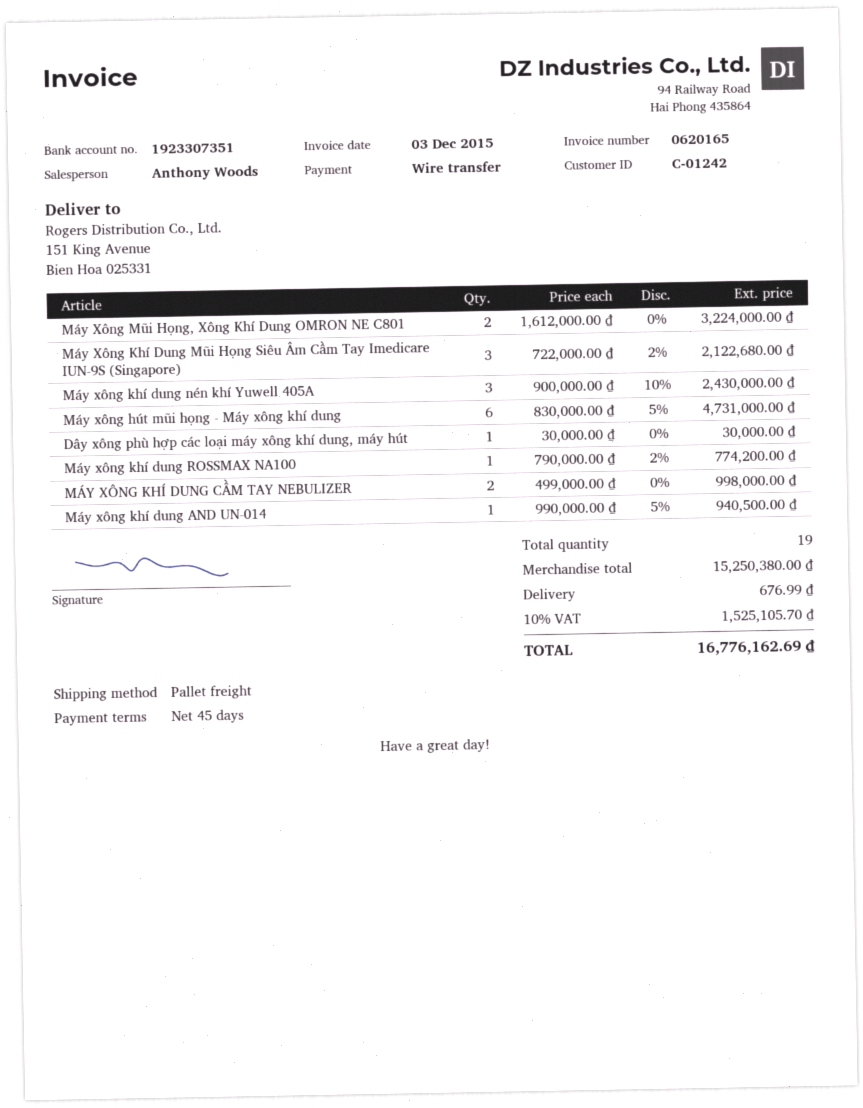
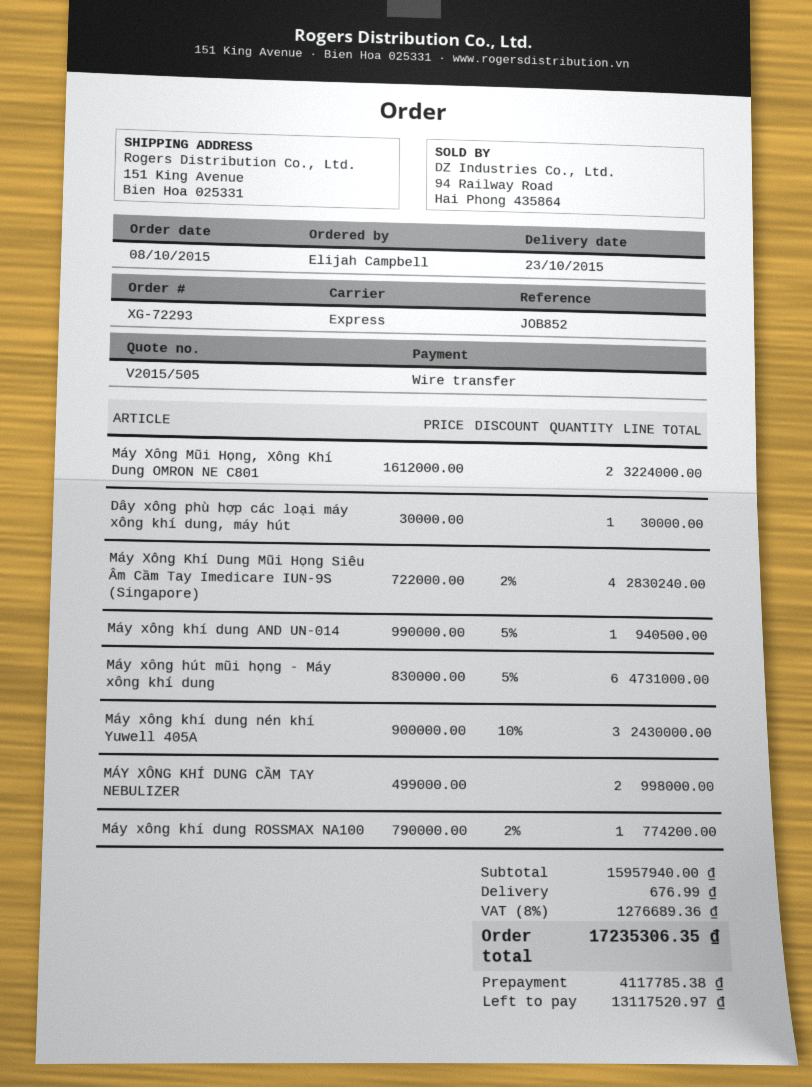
shipping method: pallet freight -> express
Máy Xông Khí Dung Mũi Họng Siêu Âm Cầm Tay Imedicare IUN-9S (Singapore): 3 x 722000.00 - 2% = 2122680.00 -> 4 x 722000.00 - 2% = 2830240.00
subtotal: 15250380.00 -> 15957940.00
tax: 10% = 1525105.70 -> 8% = 1276689.36
total: 16776162.69 -> 17235306.35

